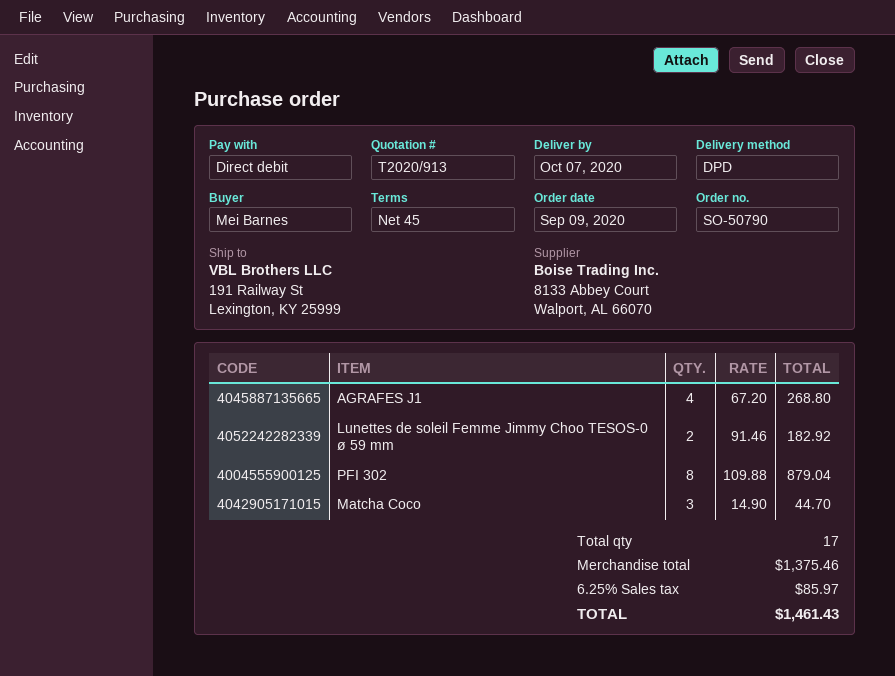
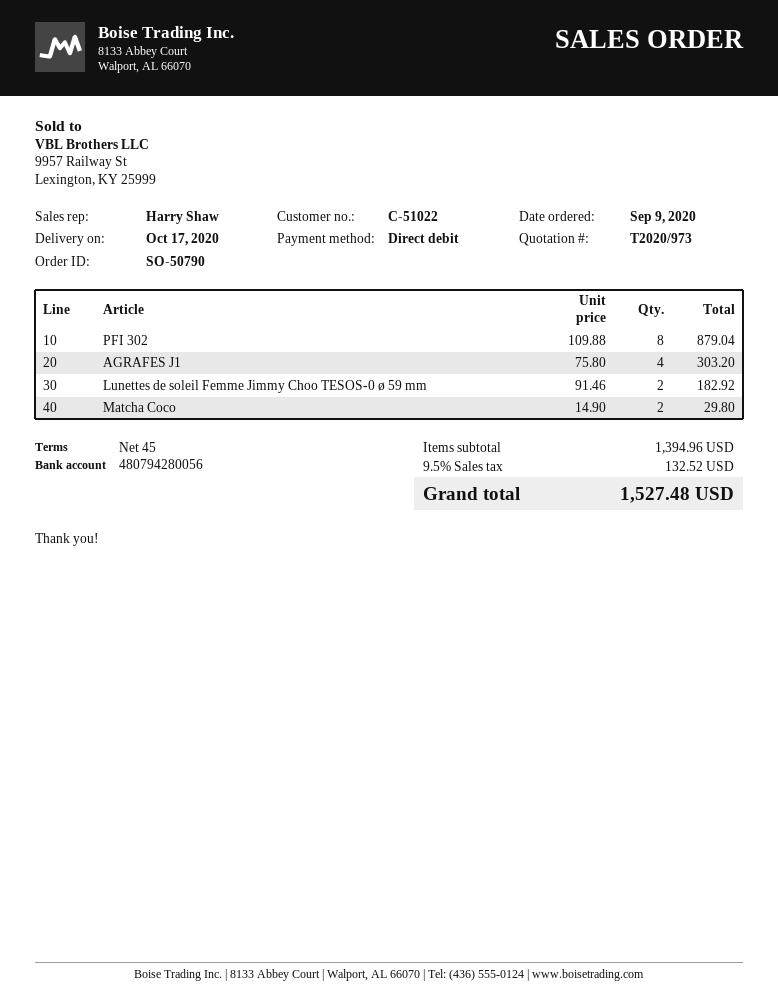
quote number: T2020/913 -> T2020/973
delivery date: 2020-10-07 -> 2020-10-17
AGRAFES J1: 4 x 67.20 = 268.80 -> 4 x 75.80 = 303.20
Matcha Coco: 3 x 14.90 = 44.70 -> 2 x 14.90 = 29.80
subtotal: 1375.46 -> 1394.96
tax: 6.25% = 85.97 -> 9.5% = 132.52
total: 1461.43 -> 1527.48

